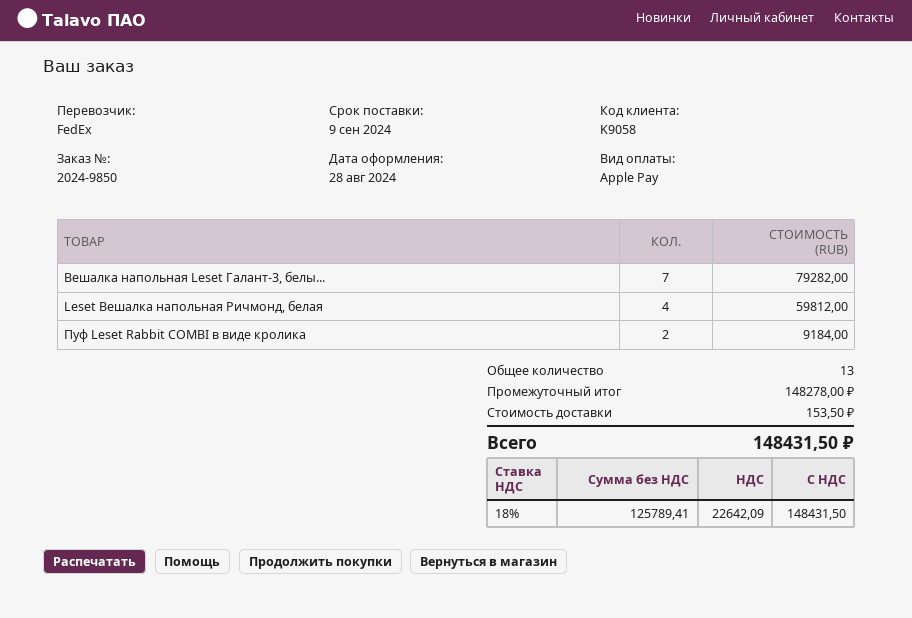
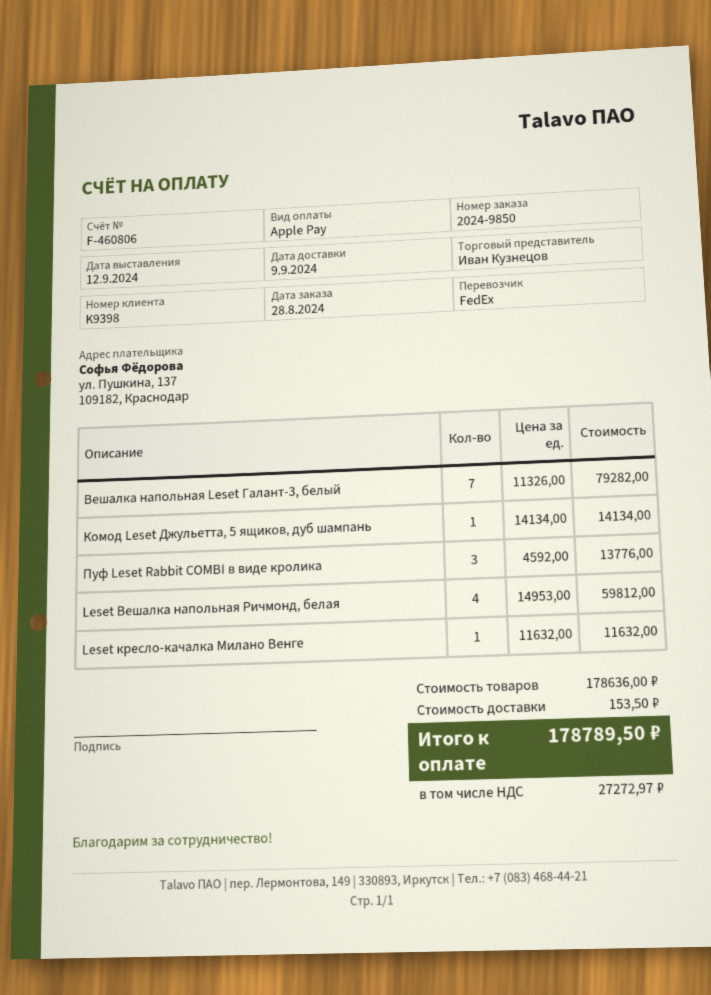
customer number: K9058 -> K9398
Пуф Leset Rabbit COMBI в виде кролика: 2 for 9184.00 -> 3 for 13776.00
Комод Leset Джульетта, 5 ящиков, дуб шампань: none -> 1 for 14134.00
Leset кресло-качалка Милано Венге: none -> 1 for 11632.00
subtotal: 148278.00 -> 178636.00
tax: 22642.09 -> 27272.97
total: 148431.50 -> 178789.50

